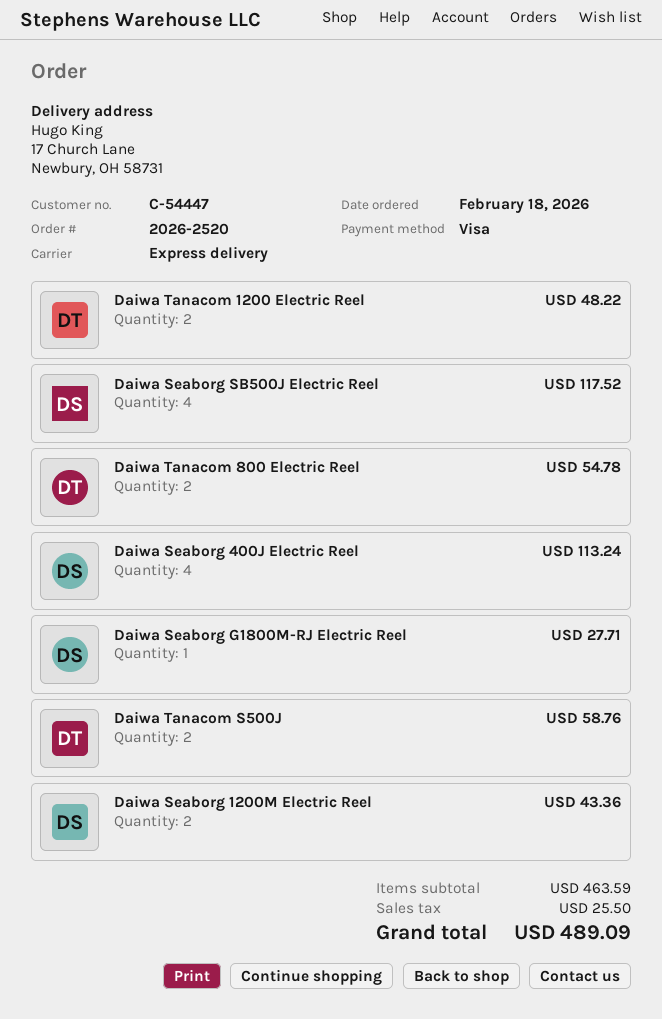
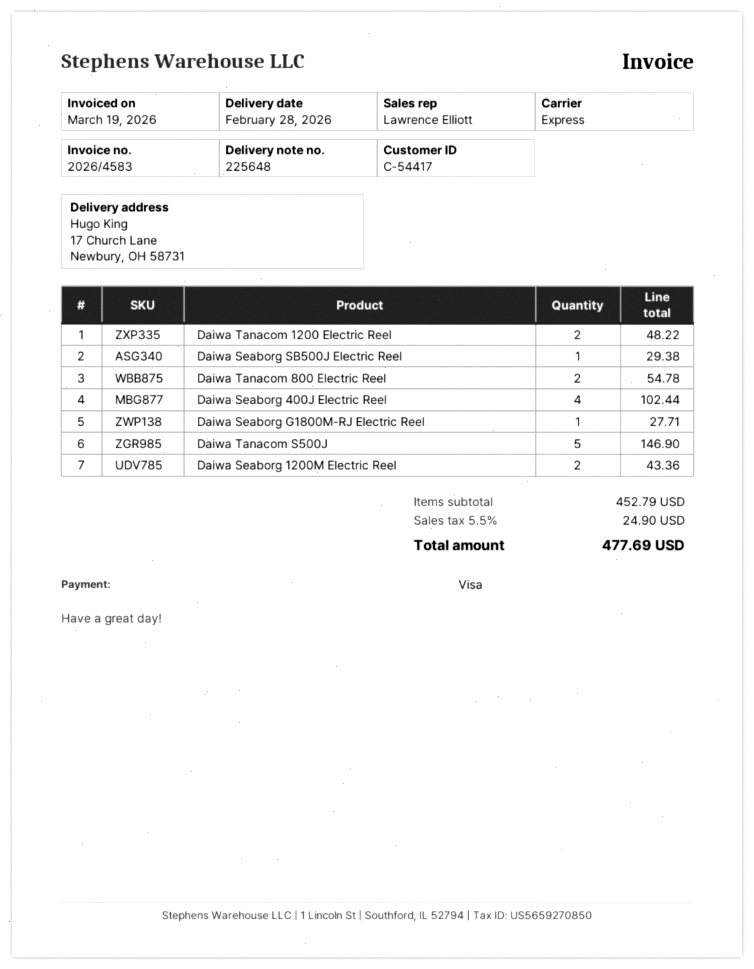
customer number: C-54447 -> C-54417
Daiwa Seaborg SB500J Electric Reel: 4 for 117.52 -> 1 for 29.38
Daiwa Seaborg 400J Electric Reel: 4 for 113.24 -> 4 for 102.44
Daiwa Tanacom S500J: 2 for 58.76 -> 5 for 146.90
subtotal: 463.59 -> 452.79
tax: 25.50 -> 24.90
total: 489.09 -> 477.69

